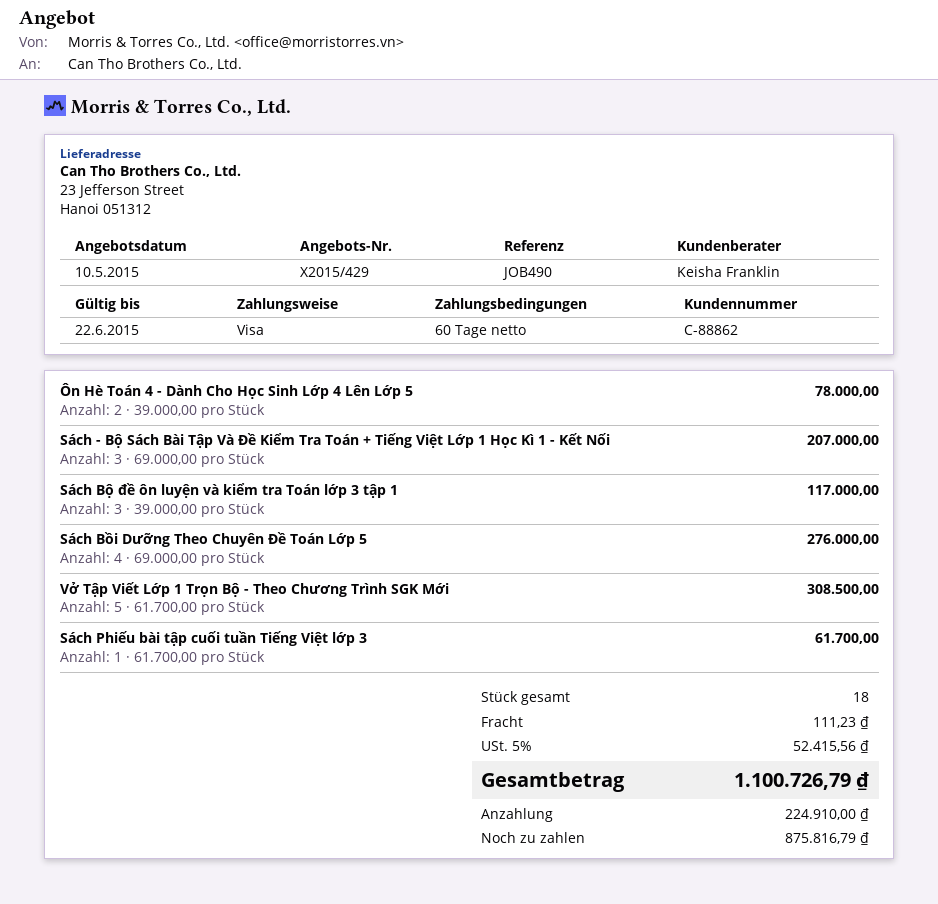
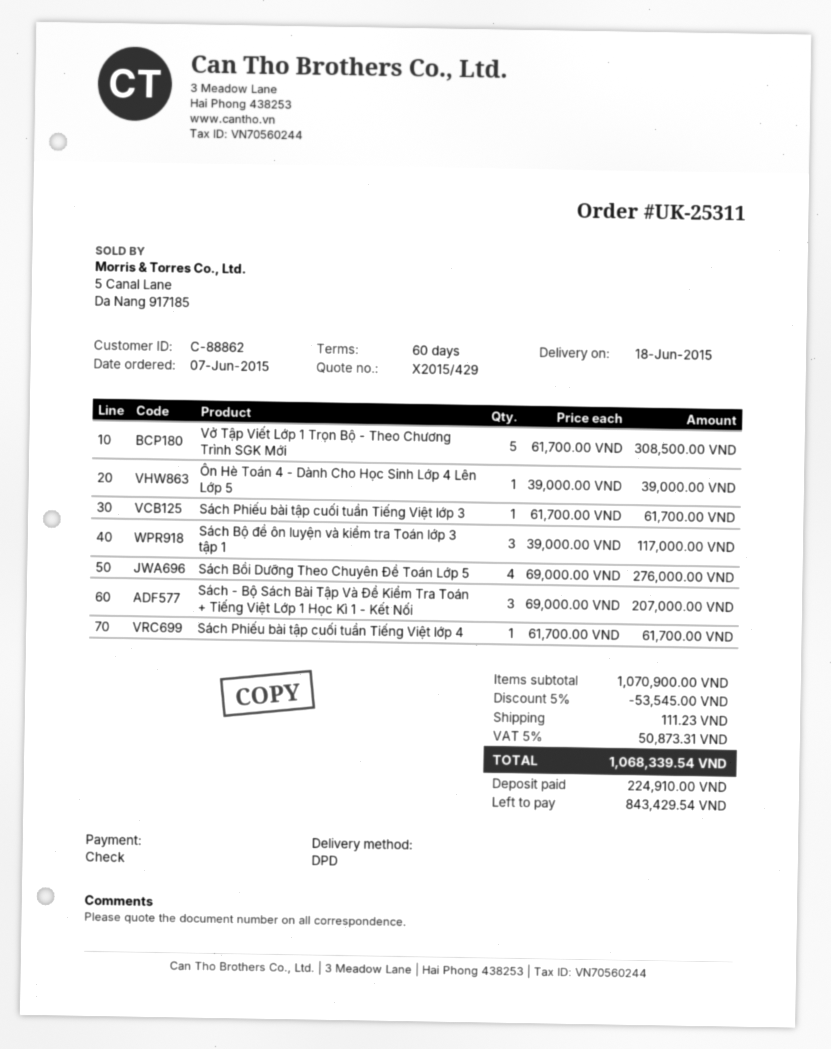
payment method: Visa -> cheque
Ôn Hè Toán 4 - Dành Cho Học Sinh Lớp 4 Lên Lớp 5: 2 x 39000.00 = 78000.00 -> 1 x 39000.00 = 39000.00
Sách Phiếu bài tập cuối tuần Tiếng Việt lớp 4: none -> 1 x 61700.00 = 61700.00
discount: none -> 5% = 53545.00
tax: 5% = 52415.56 -> 5% = 50873.31
total: 1100726.79 -> 1068339.54
balance: 875816.79 -> 843429.54

